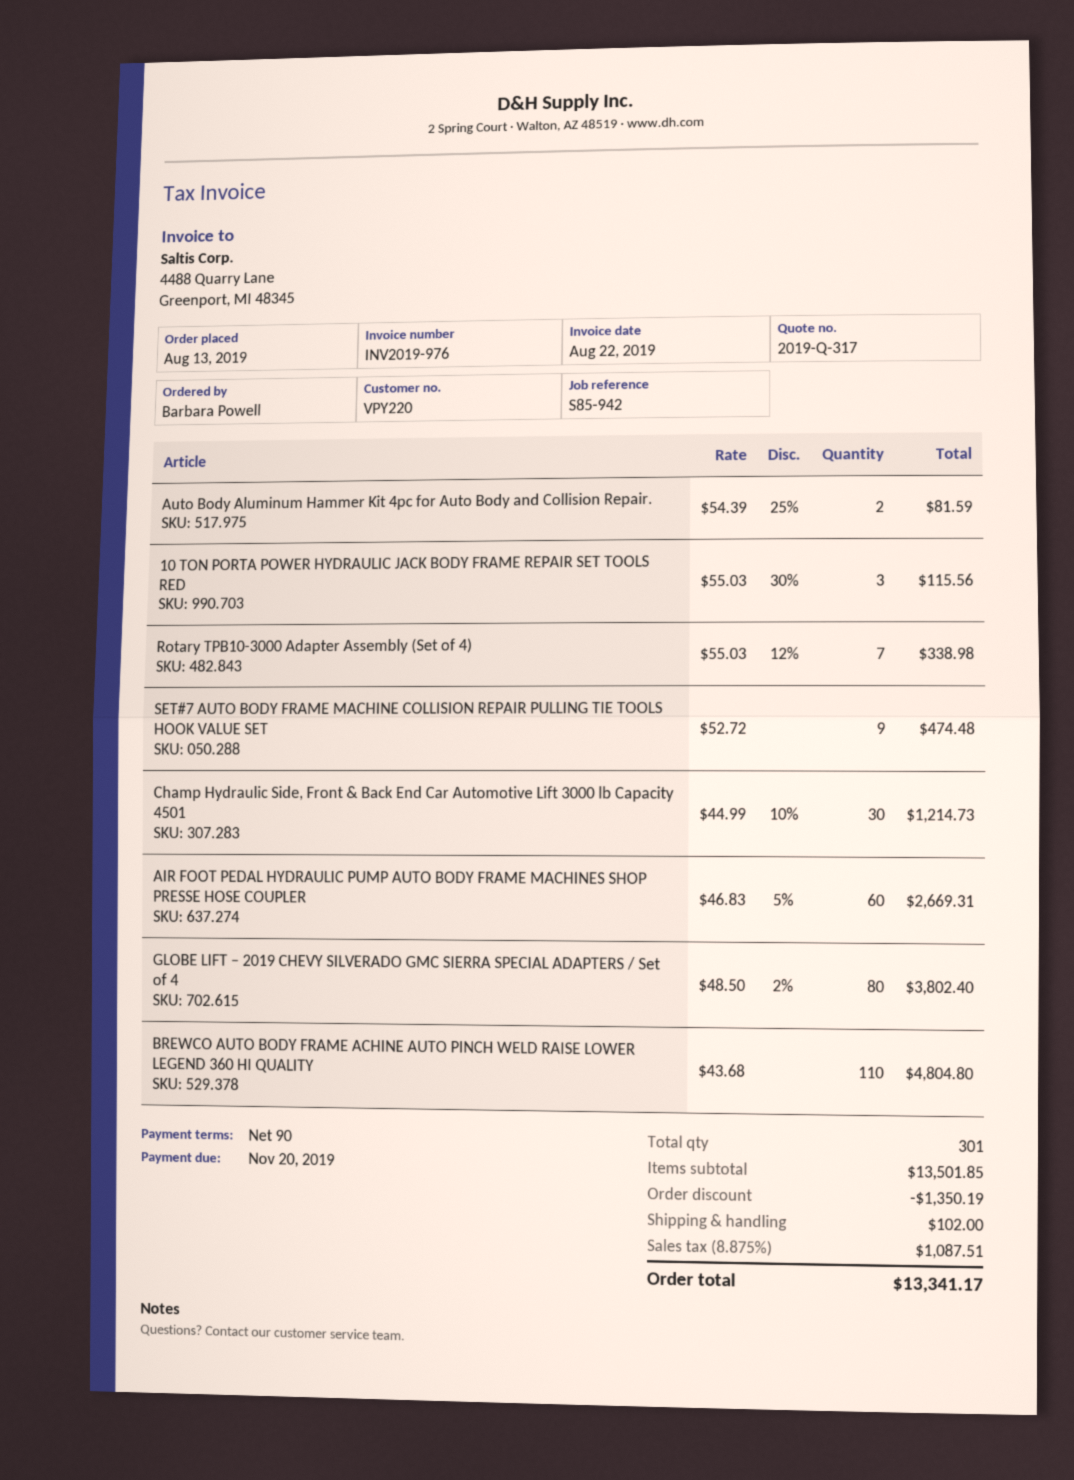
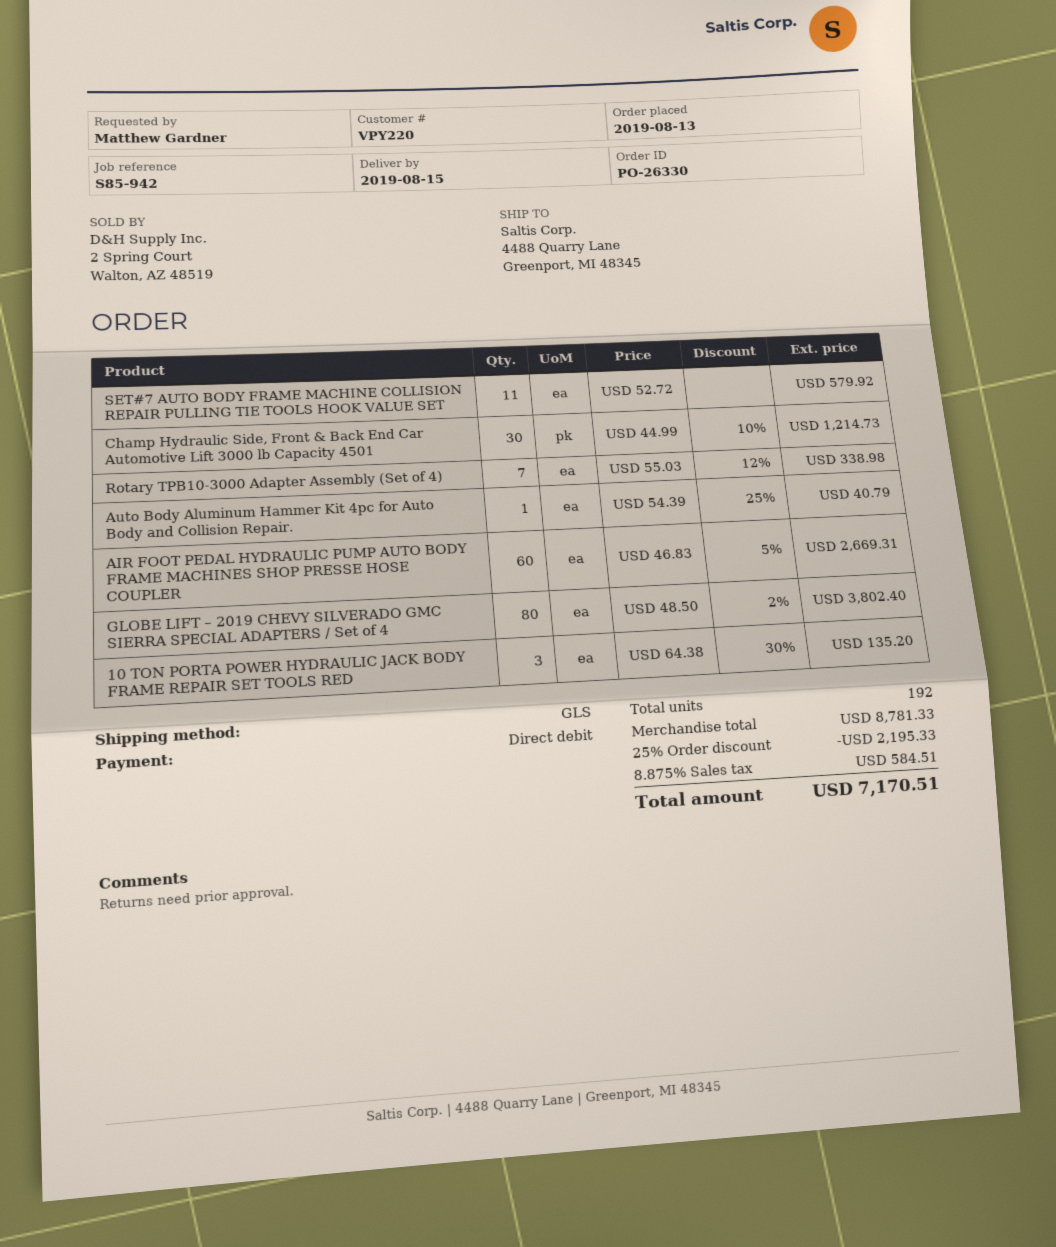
ordered by: Barbara Powell -> Matthew Gardner
Auto Body Aluminum Hammer Kit 4pc for Auto Body and Collision Repair.: 2 x 54.39 - 25% = 81.59 -> 1 x 54.39 - 25% = 40.79
10 TON PORTA POWER HYDRAULIC JACK BODY FRAME REPAIR SET TOOLS RED: 3 x 55.03 - 30% = 115.56 -> 3 x 64.38 - 30% = 135.20
SET#7 AUTO BODY FRAME MACHINE COLLISION REPAIR PULLING TIE TOOLS HOOK VALUE SET: 9 x 52.72 = 474.48 -> 11 x 52.72 = 579.92
BREWCO AUTO BODY FRAME ACHINE AUTO PINCH WELD RAISE LOWER LEGEND 360 HI QUALITY: 110 x 43.68 = 4804.80 -> none
total quantity: 301 -> 192
subtotal: 13501.85 -> 8781.33
discount: 1350.19 -> 2195.33
shipping: 102.00 -> none
tax: 8.875% = 1087.51 -> 8.875% = 584.51
total: 13341.17 -> 7170.51

